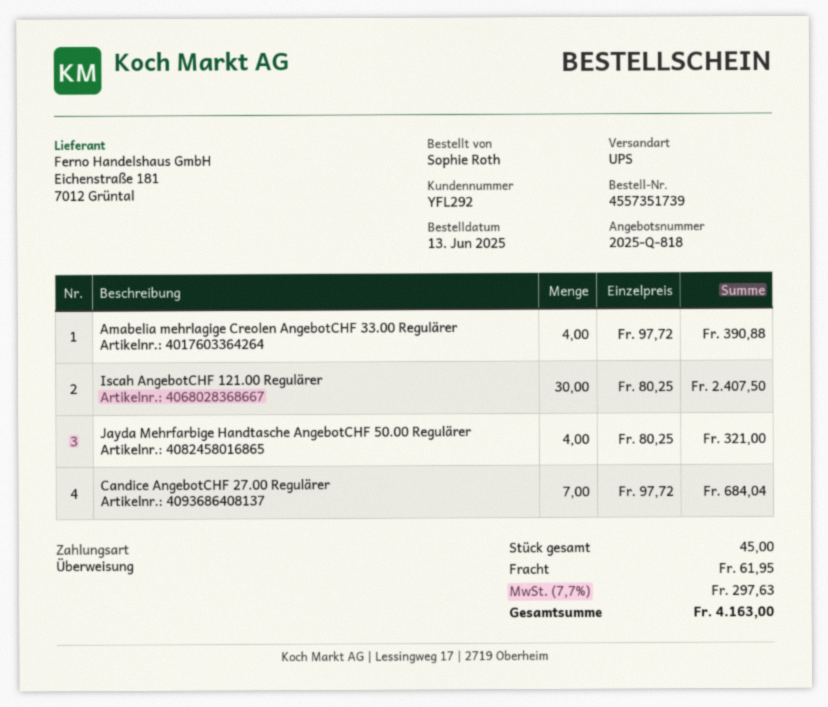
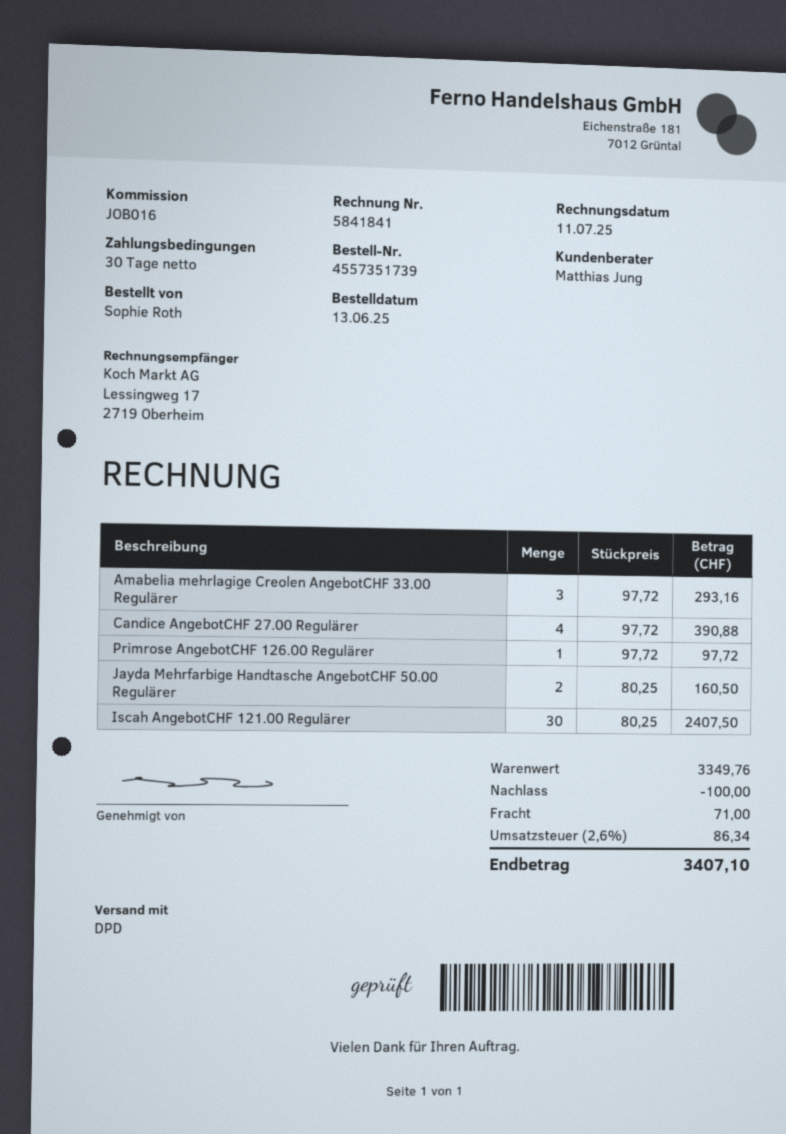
shipping method: UPS -> DPD
Amabelia mehrlagige Creolen AngebotCHF 33.00 Regulärer: 4 x 97.72 = 390.88 -> 3 x 97.72 = 293.16
Jayda Mehrfarbige Handtasche AngebotCHF 50.00 Regulärer: 4 x 80.25 = 321.00 -> 2 x 80.25 = 160.50
Candice AngebotCHF 27.00 Regulärer: 7 x 97.72 = 684.04 -> 4 x 97.72 = 390.88
Primrose AngebotCHF 126.00 Regulärer: none -> 1 x 97.72 = 97.72
discount: none -> 100.00
shipping: 61.95 -> 71.00
tax: 7.7% = 297.63 -> 2.6% = 86.34
total: 4163.00 -> 3407.10

